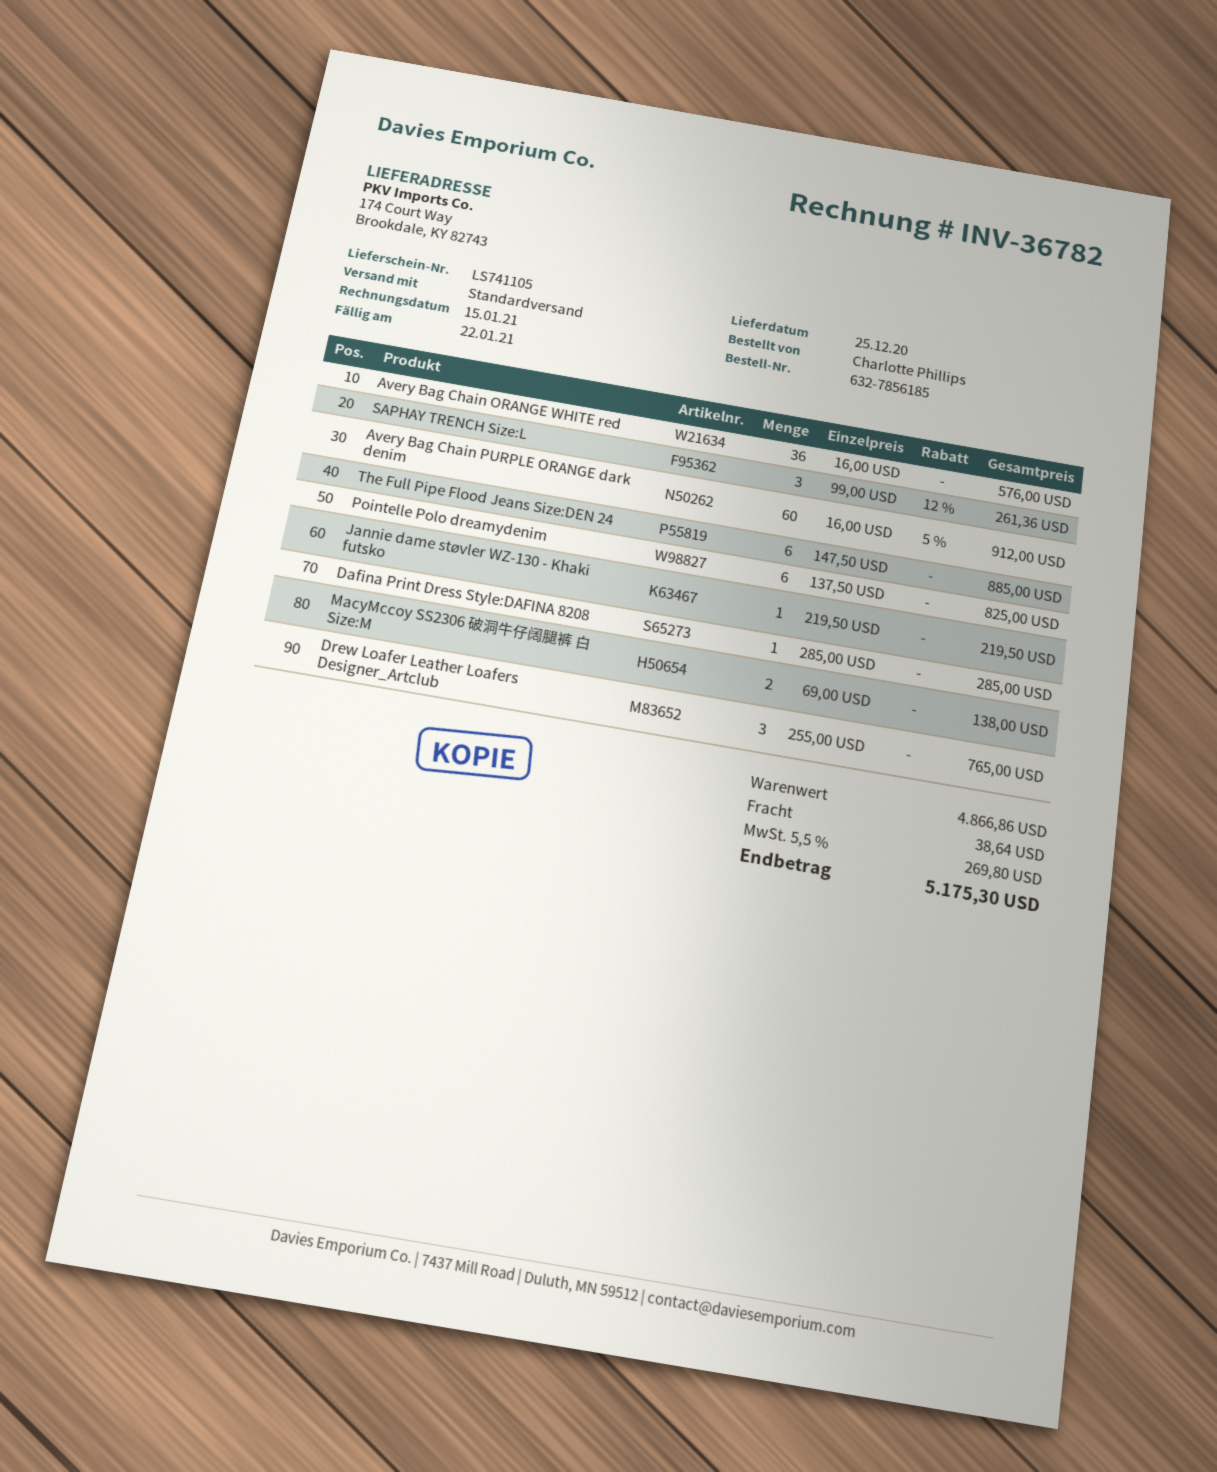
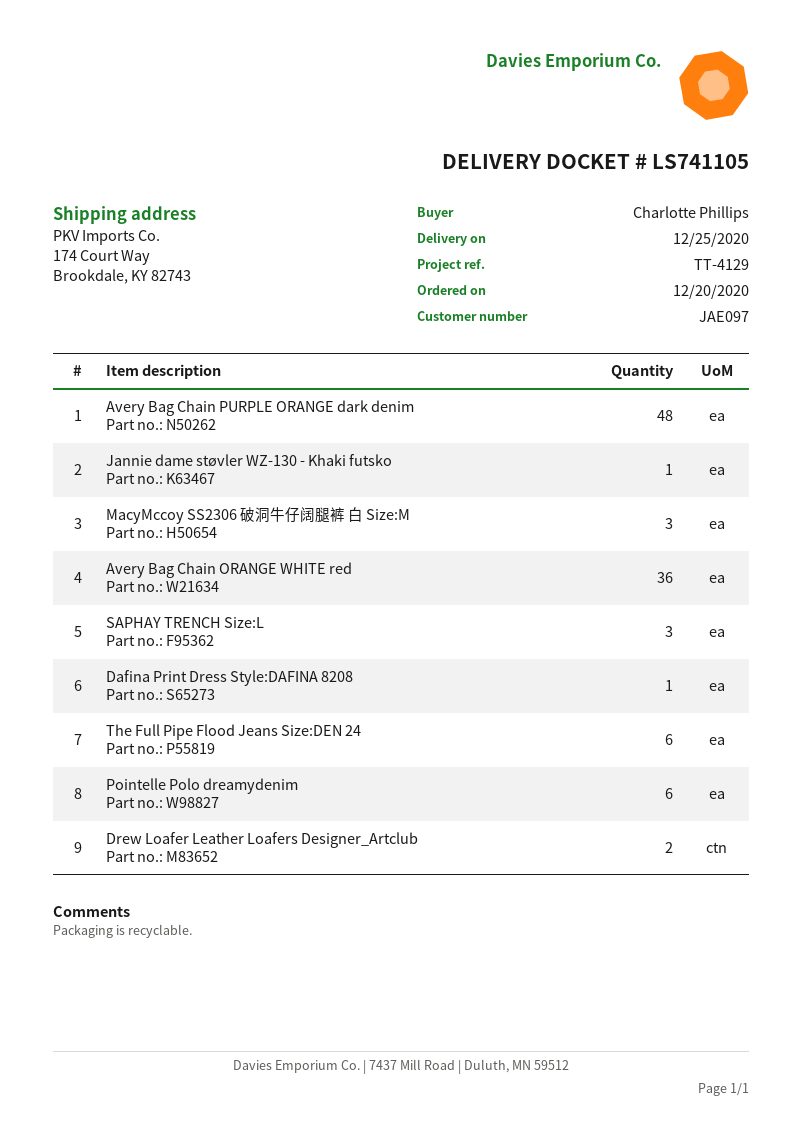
Avery Bag Chain PURPLE ORANGE dark denim: 60 -> 48
MacyMccoy SS2306 破洞牛仔阔腿裤 白 Size:M: 2 -> 3
Drew Loafer Leather Loafers Designer_Artclub: 3 -> 2

